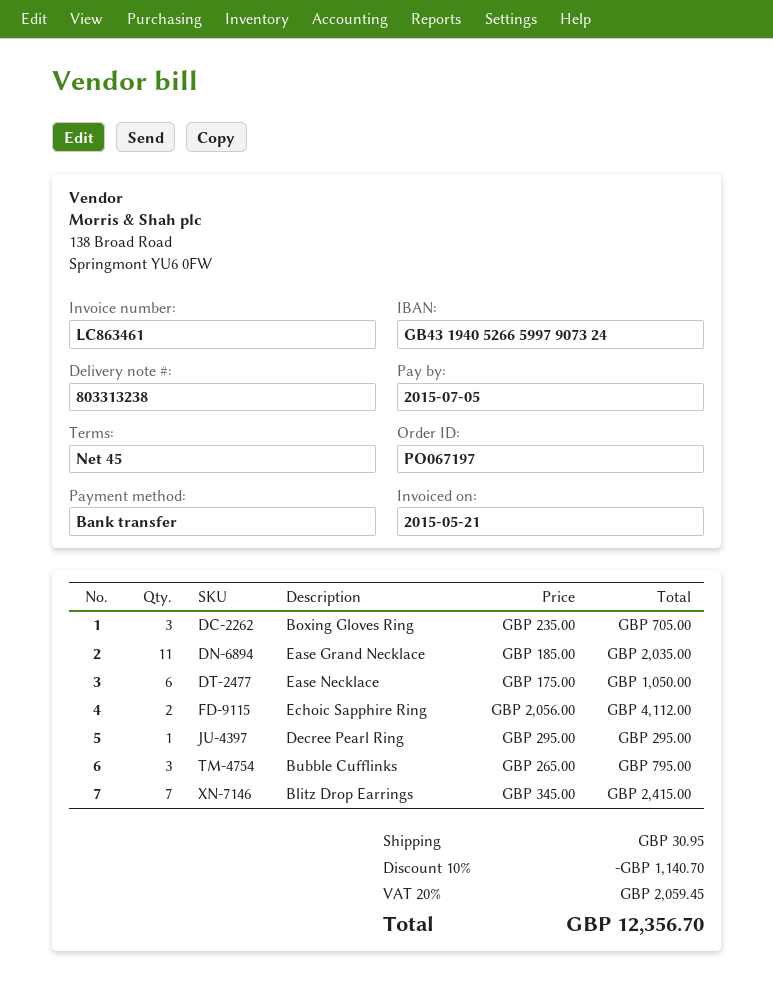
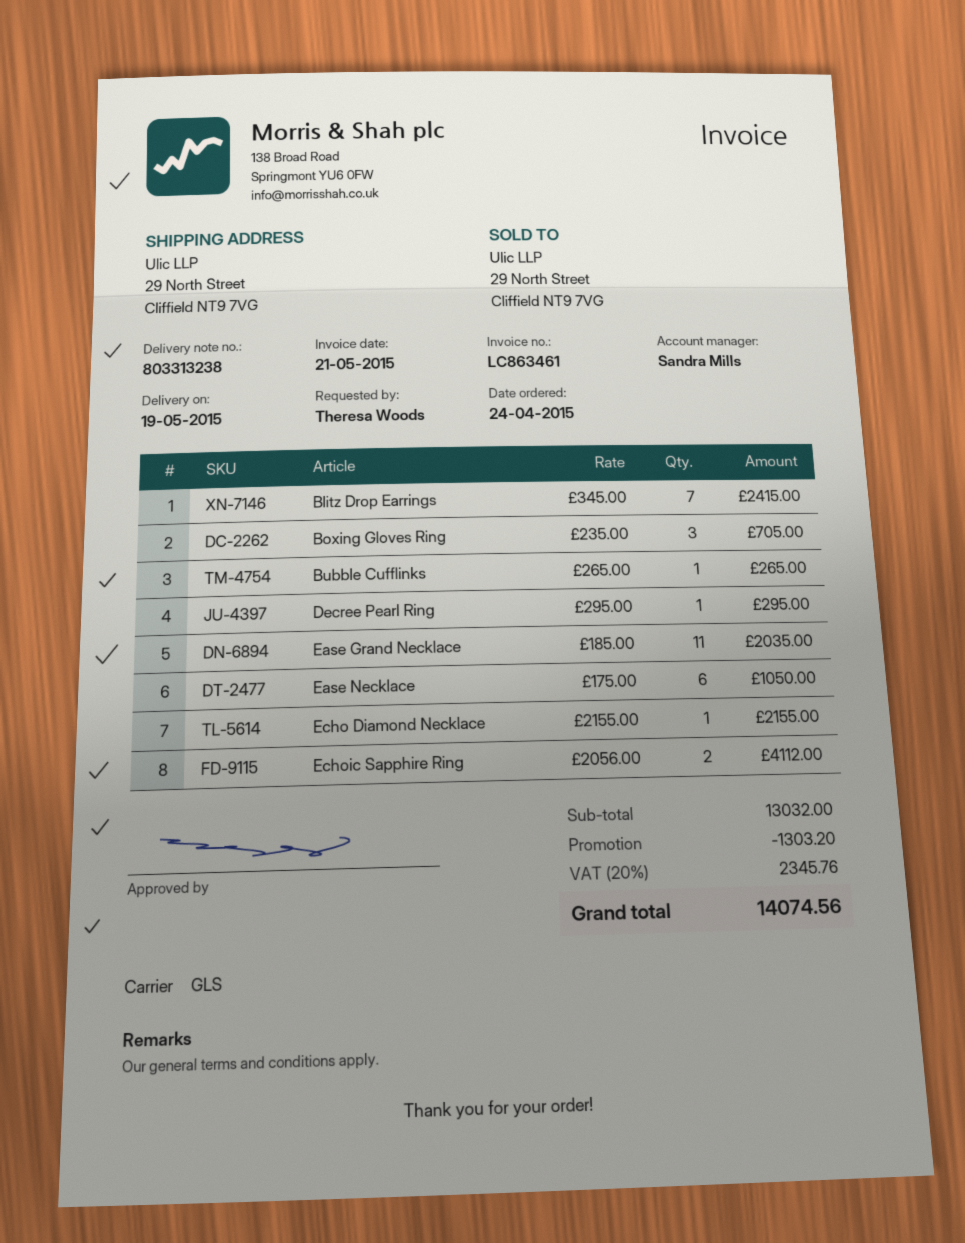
Bubble Cufflinks: 3 x 265.00 = 795.00 -> 1 x 265.00 = 265.00
Echo Diamond Necklace: none -> 1 x 2155.00 = 2155.00
discount: 1140.70 -> 1303.20
shipping: 30.95 -> none
tax: 20% = 2059.45 -> 20% = 2345.76
total: 12356.70 -> 14074.56

